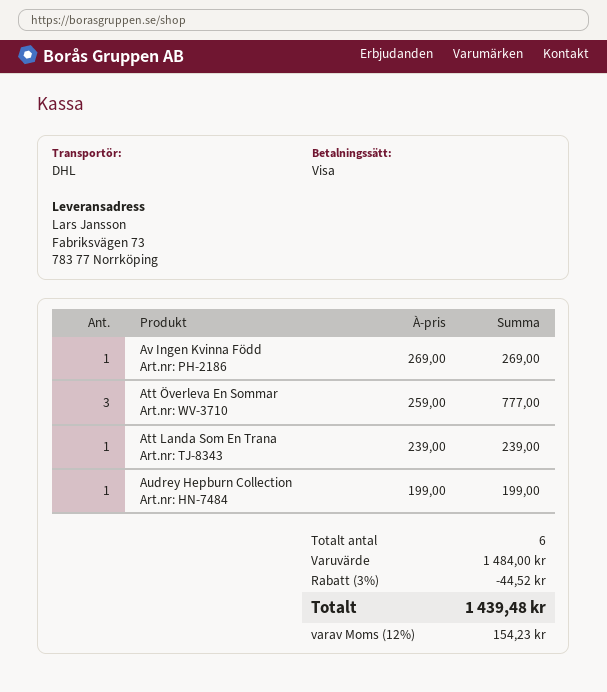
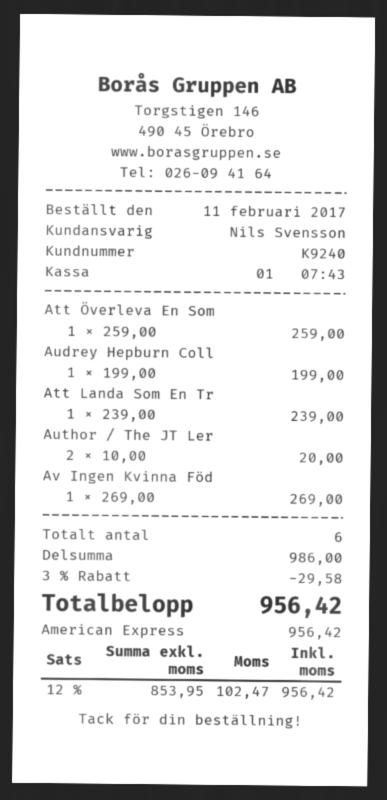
payment method: Visa -> American Express
Att Överleva En Sommar: 3 x 259.00 = 777.00 -> 1 x 259.00 = 259.00
Author / The JT Ler: none -> 2 x 10.00 = 20.00
subtotal: 1484.00 -> 986.00
discount: 3% = 44.52 -> 3% = 29.58
tax: 12% = 154.23 -> 12% = 102.47
total: 1439.48 -> 956.42

